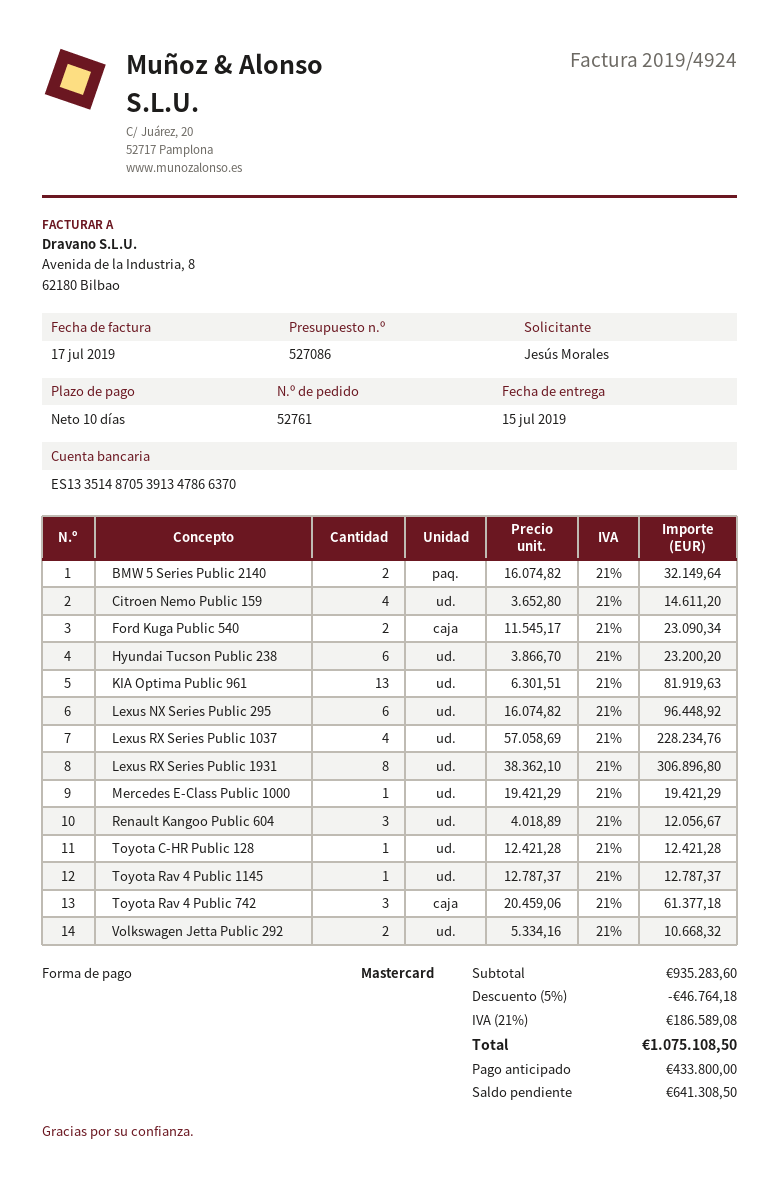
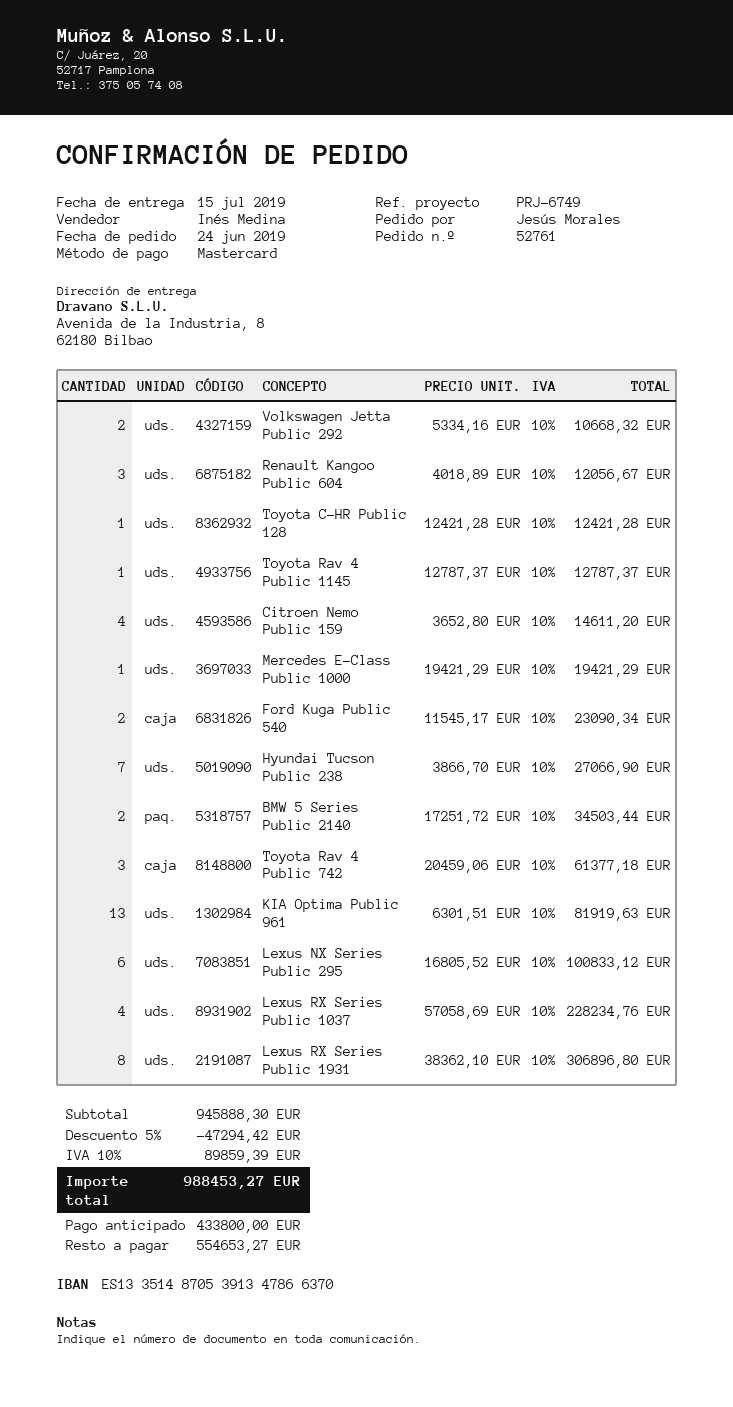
BMW 5 Series Public 2140: 2 x 16074.82 = 32149.64 -> 2 x 17251.72 = 34503.44
Hyundai Tucson Public 238: 6 x 3866.70 = 23200.20 -> 7 x 3866.70 = 27066.90
Lexus NX Series Public 295: 6 x 16074.82 = 96448.92 -> 6 x 16805.52 = 100833.12
subtotal: 935283.60 -> 945888.30
discount: 5% = 46764.18 -> 5% = 47294.42
tax: 21% = 186589.08 -> 10% = 89859.39
total: 1075108.50 -> 988453.27
balance: 641308.50 -> 554653.27

